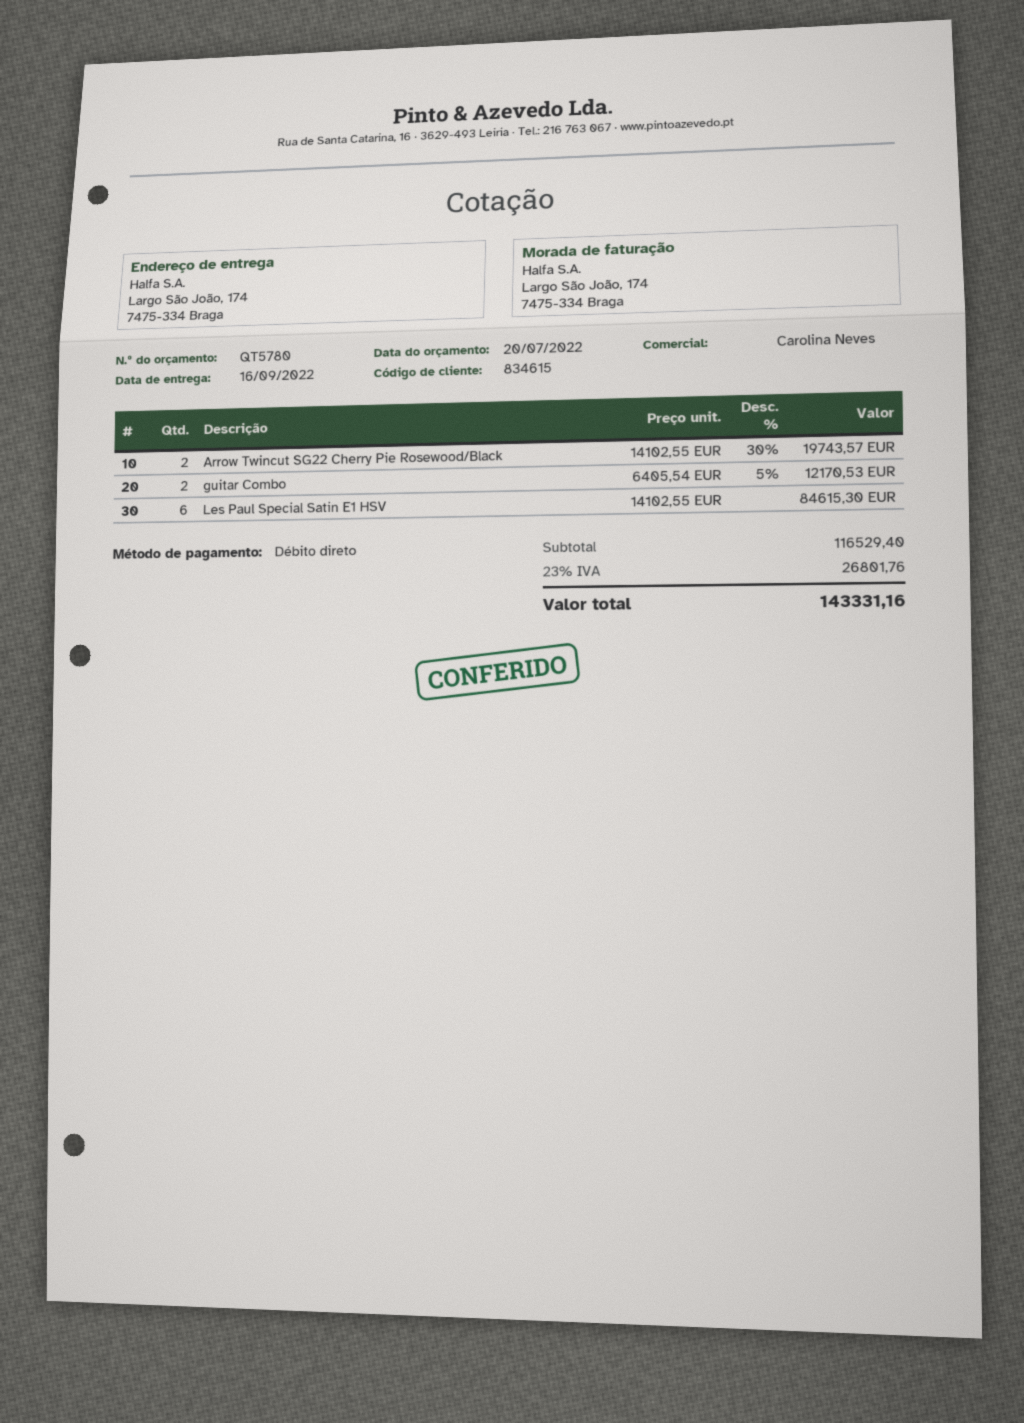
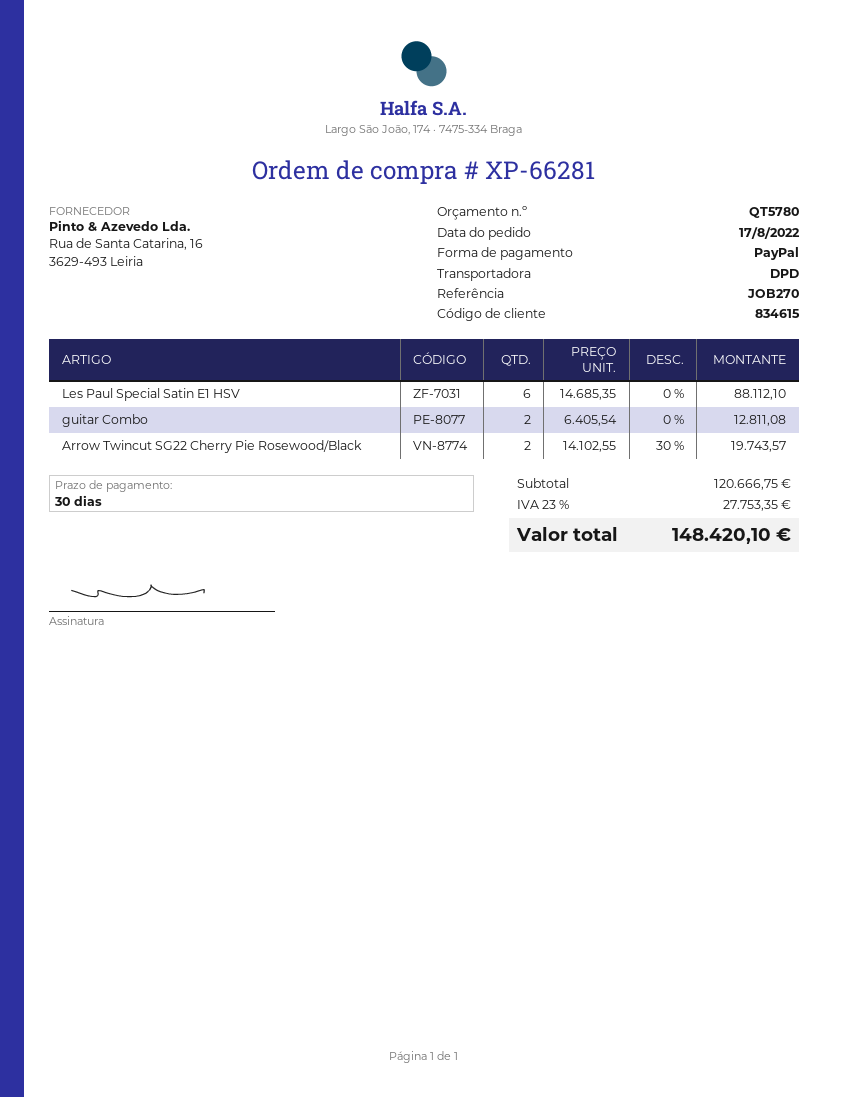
payment method: direct debit -> PayPal
guitar Combo: 2 x 6405.54 - 5% = 12170.53 -> 2 x 6405.54 = 12811.08
Les Paul Special Satin E1 HSV: 6 x 14102.55 = 84615.30 -> 6 x 14685.35 = 88112.10
subtotal: 116529.40 -> 120666.75
tax: 23% = 26801.76 -> 23% = 27753.35
total: 143331.16 -> 148420.10

